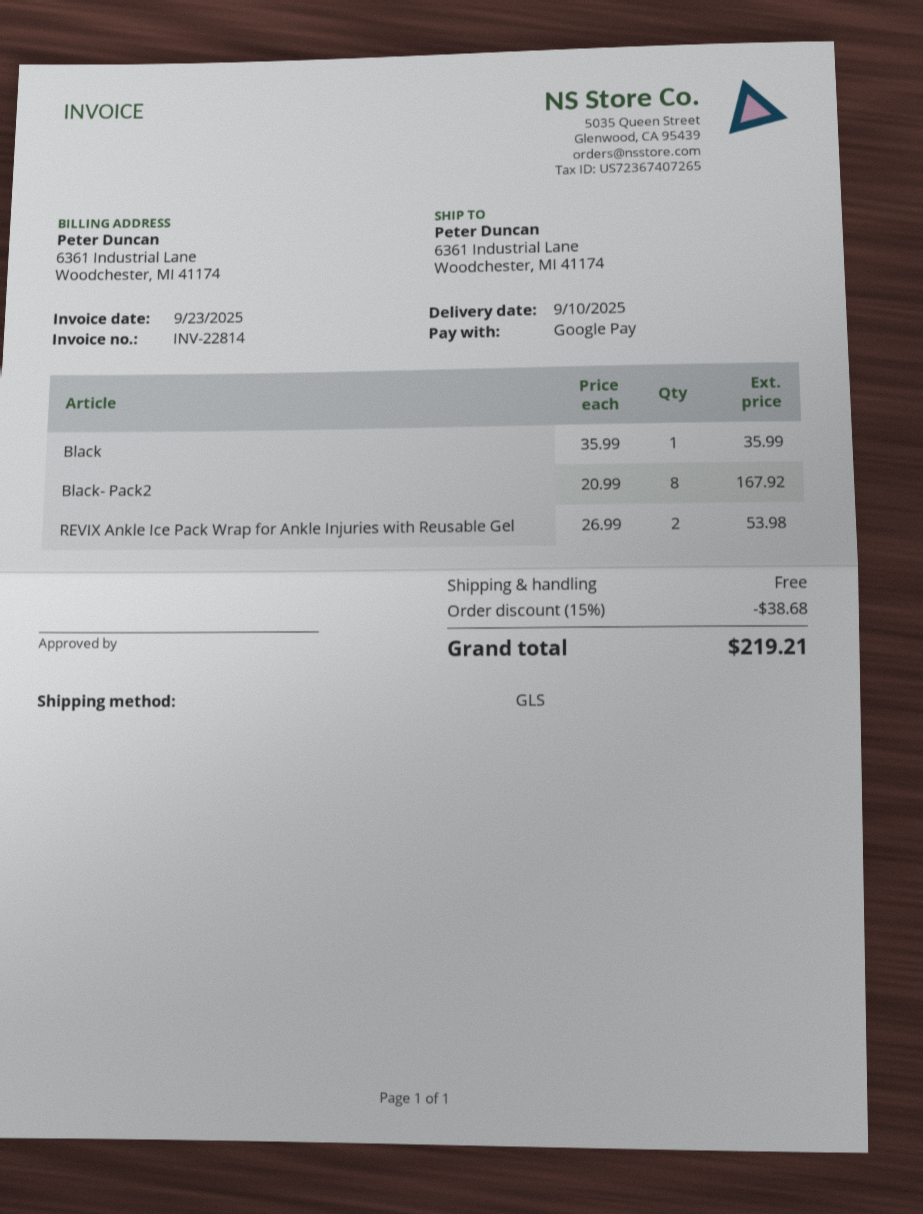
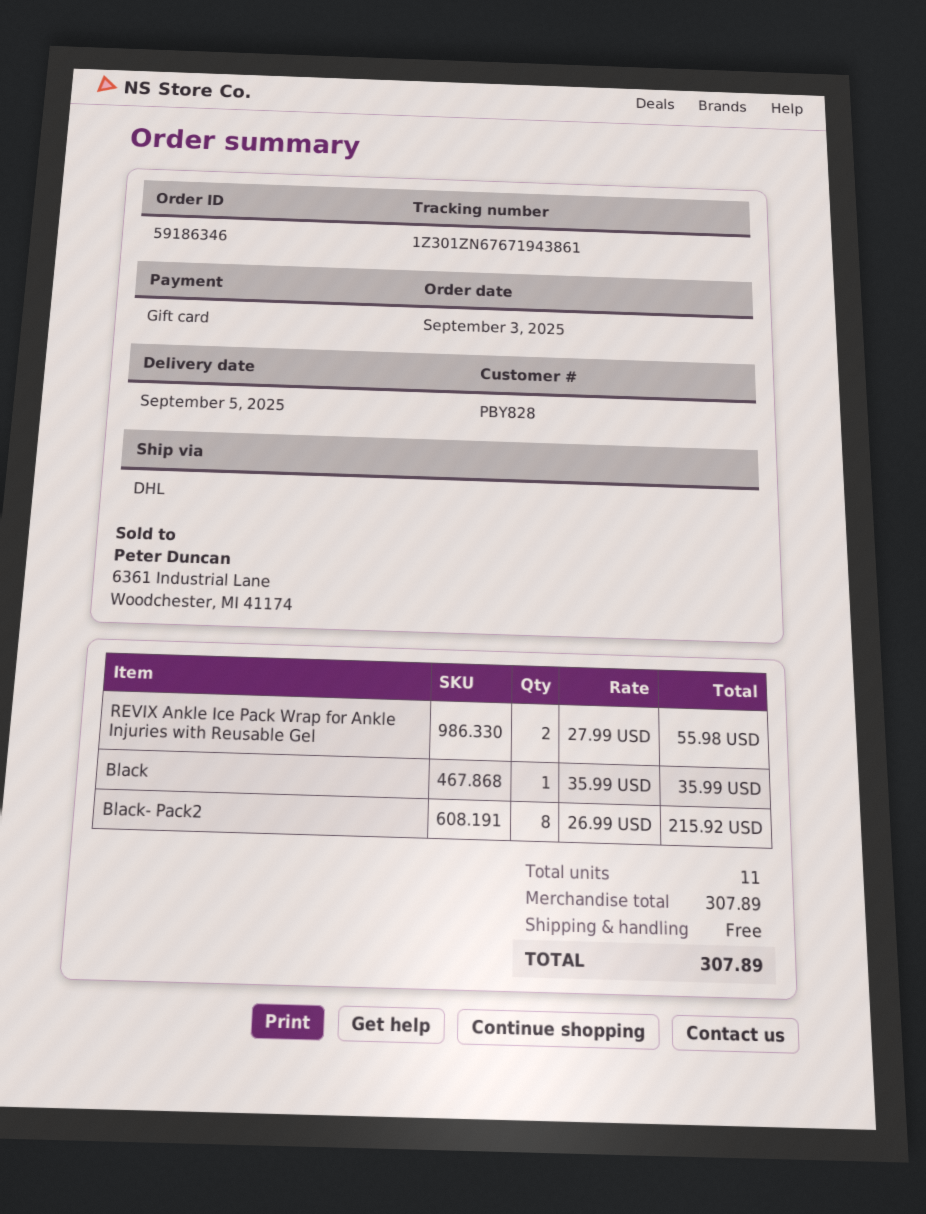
delivery date: 2025-09-10 -> 2025-09-05
payment method: Google Pay -> gift card
shipping method: GLS -> DHL
Black- Pack2: 8 x 20.99 = 167.92 -> 8 x 26.99 = 215.92
REVIX Ankle Ice Pack Wrap for Ankle Injuries with Reusable Gel: 2 x 26.99 = 53.98 -> 2 x 27.99 = 55.98
discount: 15% = 38.68 -> none
total: 219.21 -> 307.89

